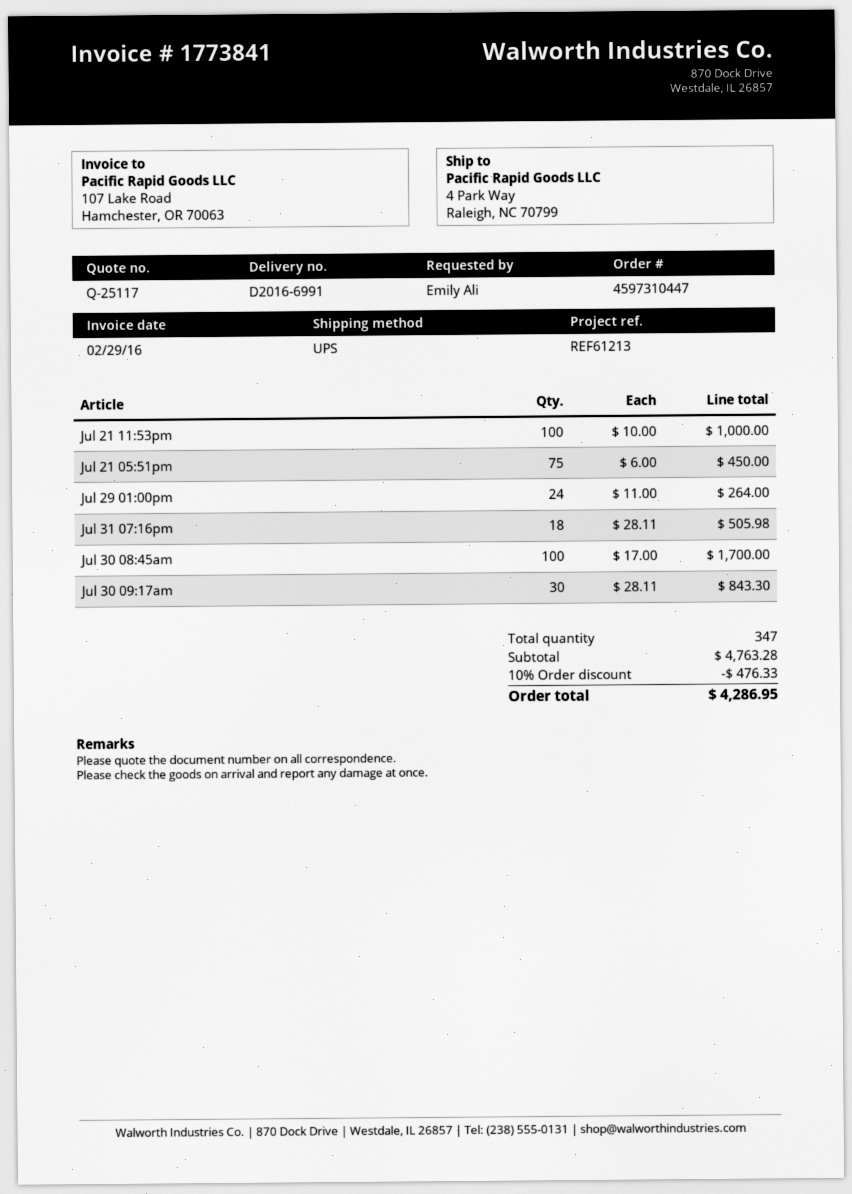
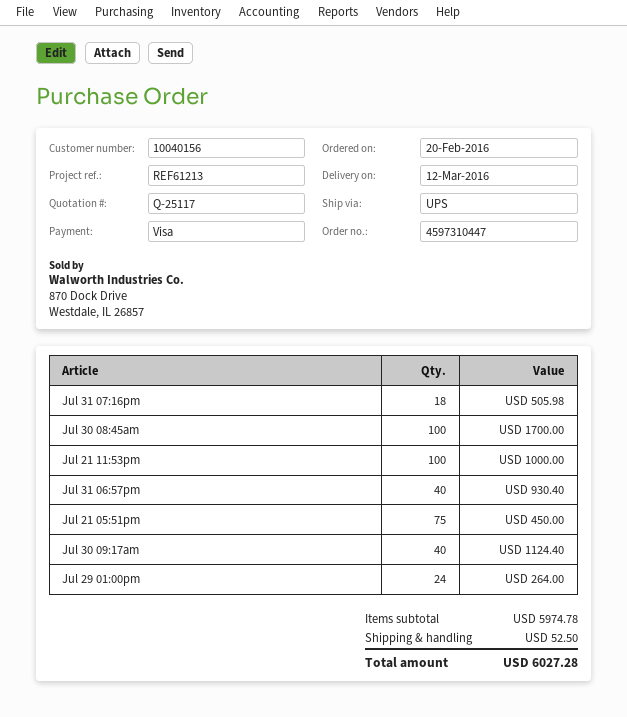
Jul 30 09:17am: 30 for 843.30 -> 40 for 1124.40
Jul 31 06:57pm: none -> 40 for 930.40
subtotal: 4763.28 -> 5974.78
discount: 10% = 476.33 -> none
shipping: none -> 52.50
total: 4286.95 -> 6027.28

